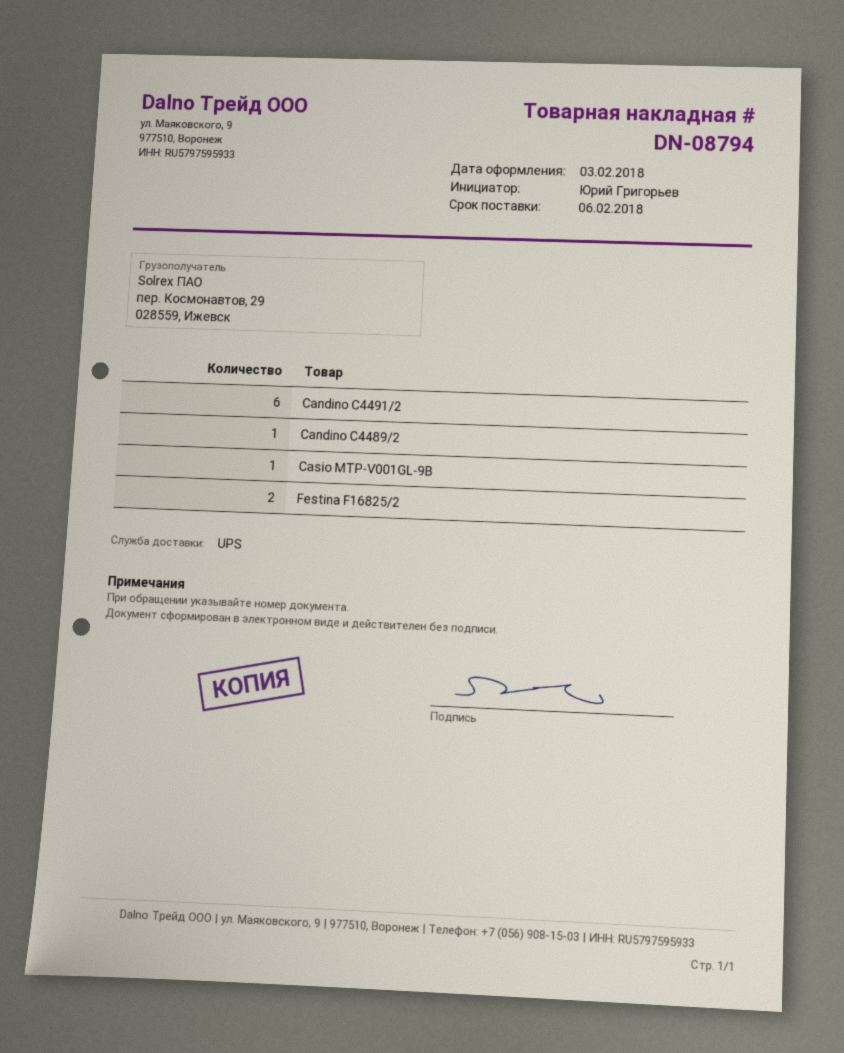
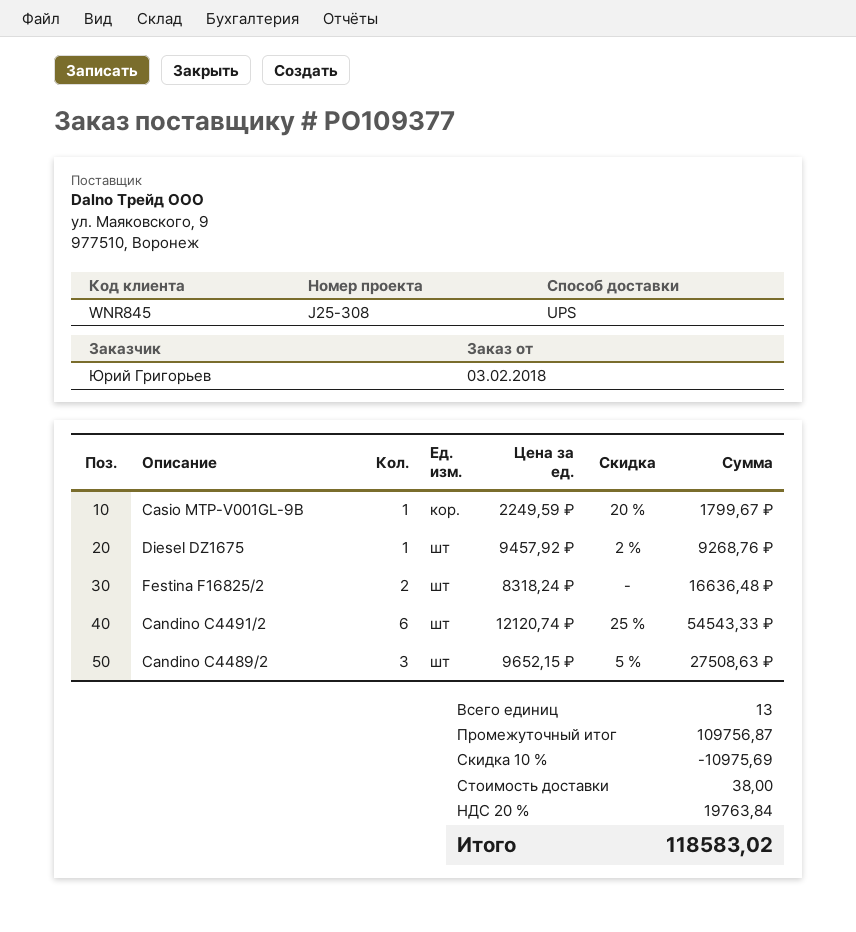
Candino C4489/2: 1 -> 3
Diesel DZ1675: none -> 1

